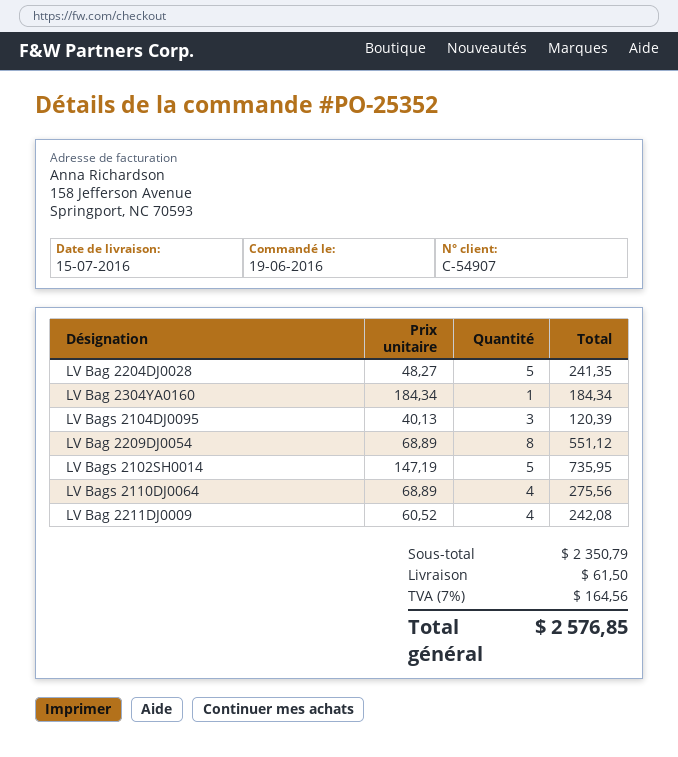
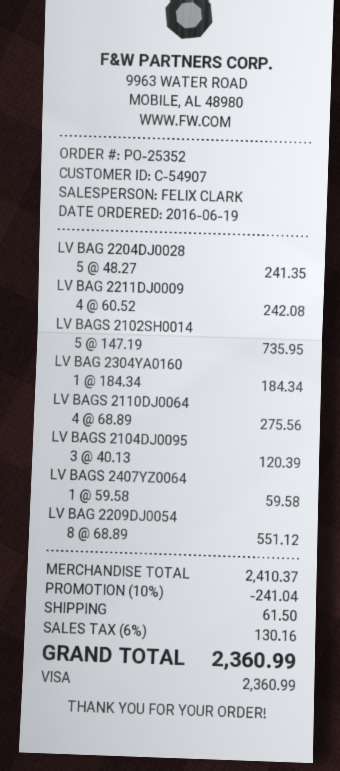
LV BAGS 2407YZ0064: none -> 1 x 59.58 = 59.58
subtotal: 2350.79 -> 2410.37
discount: none -> 10% = 241.04
tax: 7% = 164.56 -> 6% = 130.16
total: 2576.85 -> 2360.99

